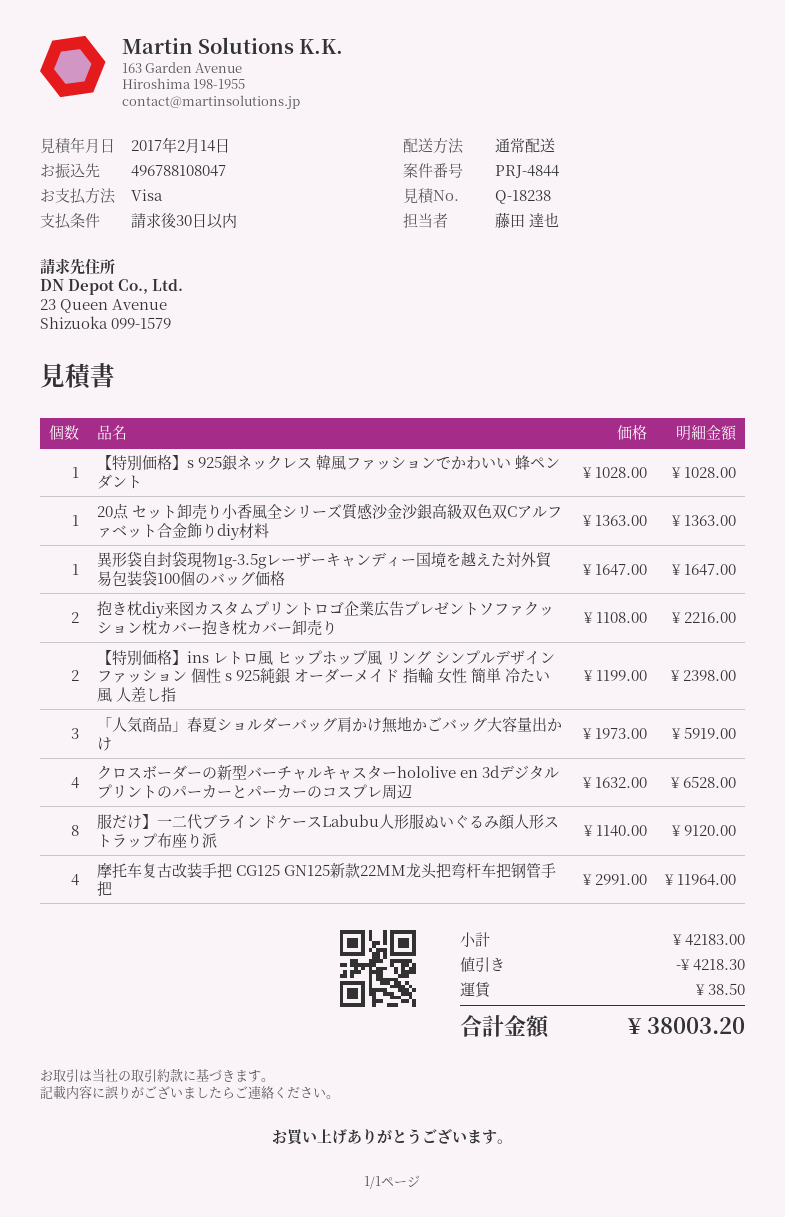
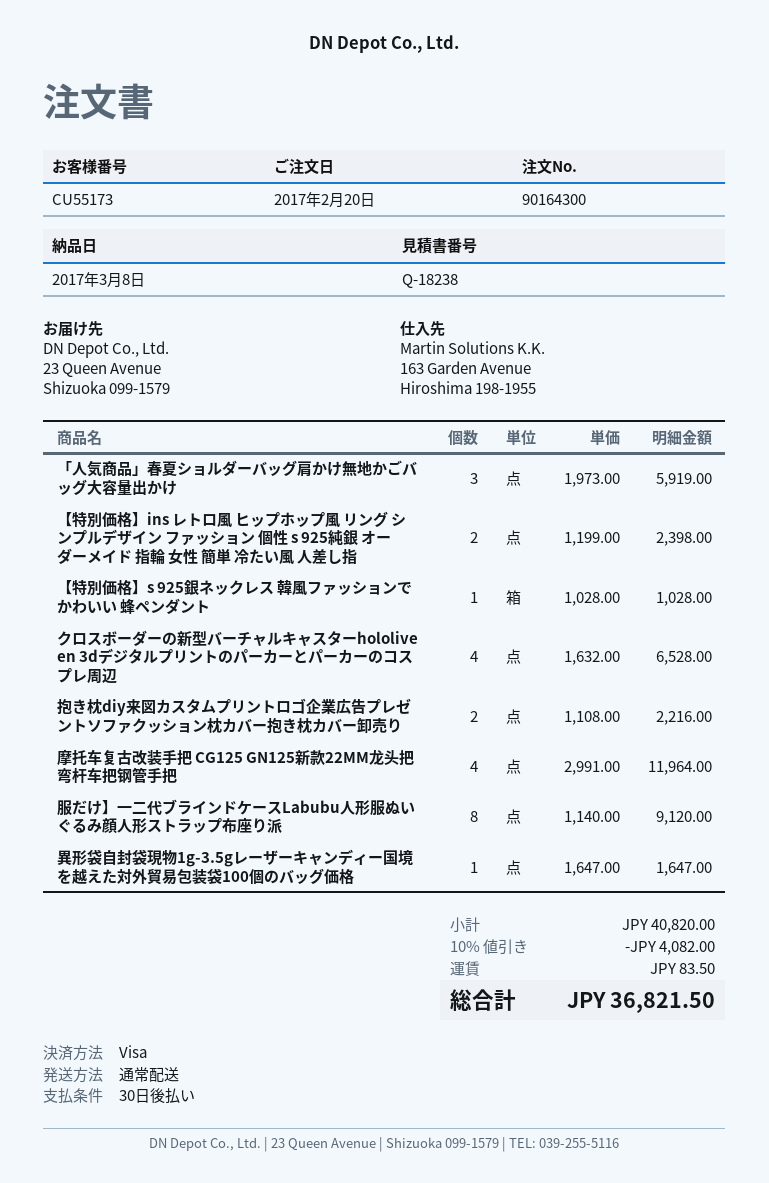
20点 セット卸売り小香風全シリーズ質感沙金沙銀高級双色双Cアルファベット合金飾りdiy材料: 1 x 1363.00 = 1363.00 -> none
subtotal: 42183.00 -> 40820.00
discount: 4218.30 -> 4082.00
shipping: 38.50 -> 83.50
total: 38003.20 -> 36821.50

